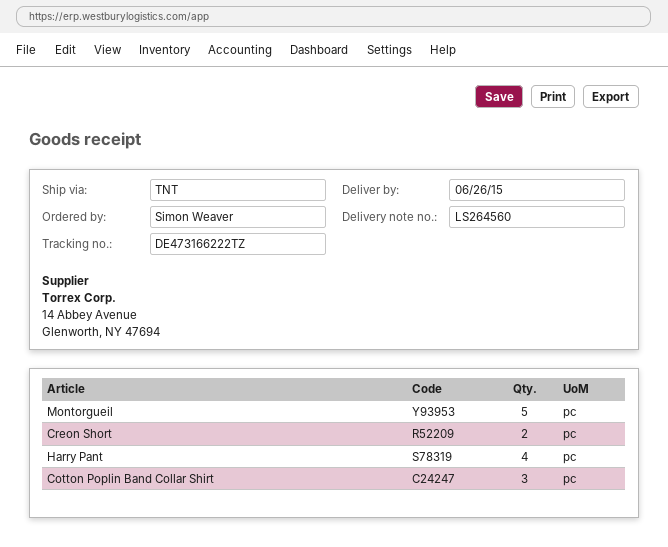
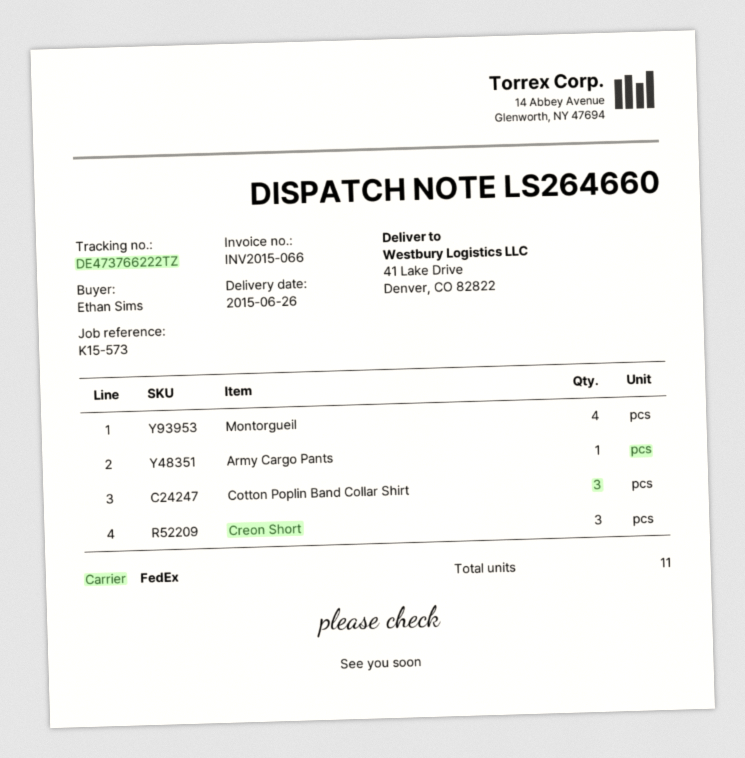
delivery note number: LS264560 -> LS264660
ordered by: Simon Weaver -> Ethan Sims
shipping method: TNT -> FedEx
tracking number: DE473166222TZ -> DE473766222TZ
Montorgueil: 5 -> 4
Creon Short: 2 -> 3
Harry Pant: 4 -> none
Army Cargo Pants: none -> 1

